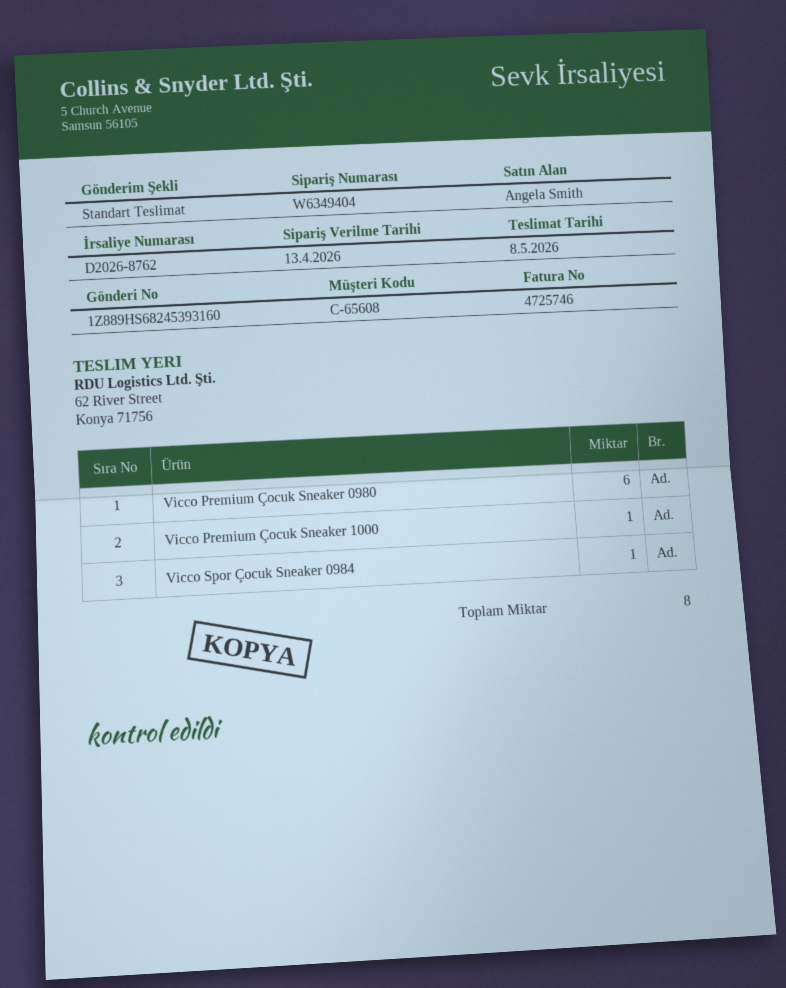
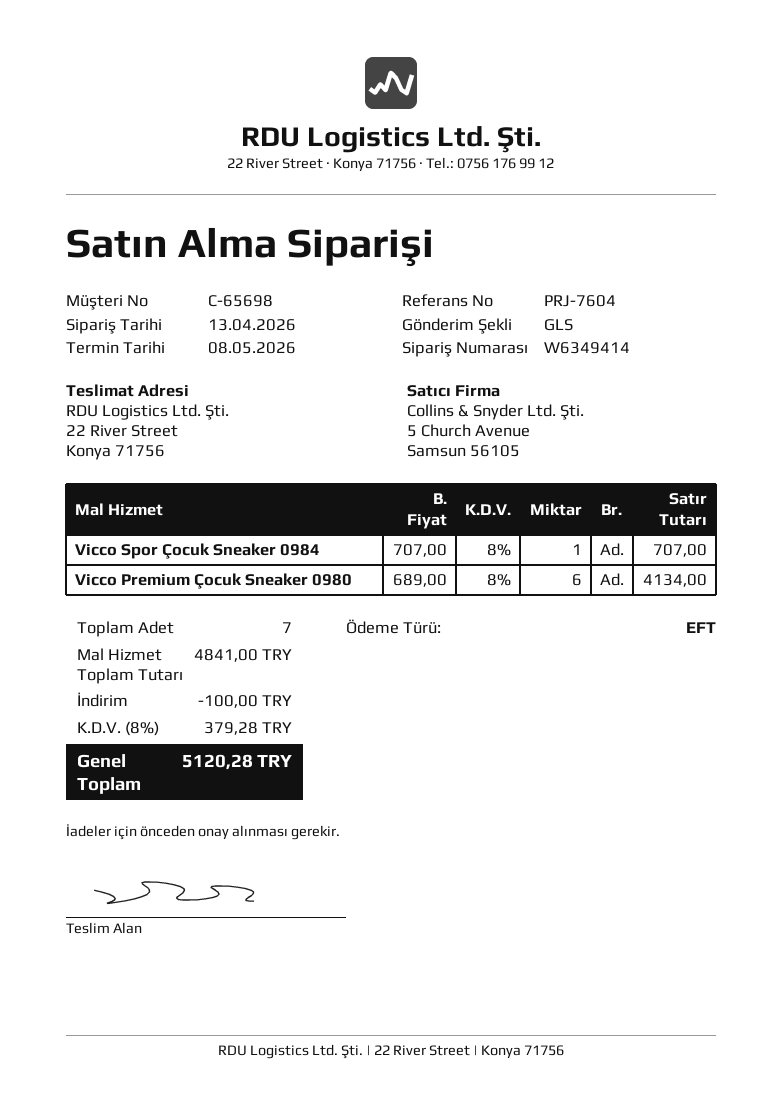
order number: W6349404 -> W6349414
customer number: C-65608 -> C-65698
shipping method: standard -> GLS
ship to: 62 River Street, Konya 71756 -> 22 River Street, Konya 71756
Vicco Premium Çocuk Sneaker 1000: 1 -> none
total quantity: 8 -> 7

